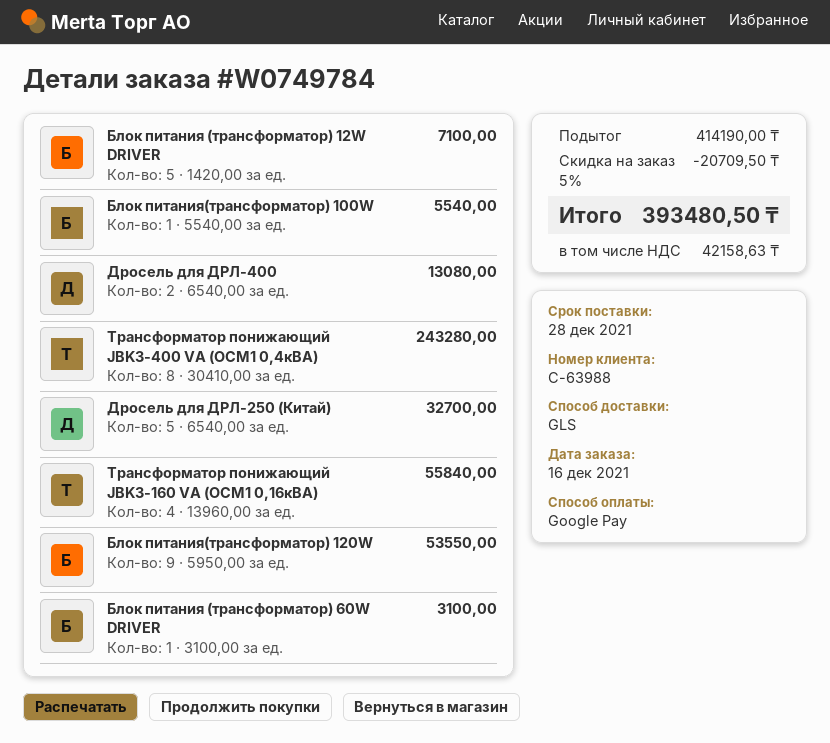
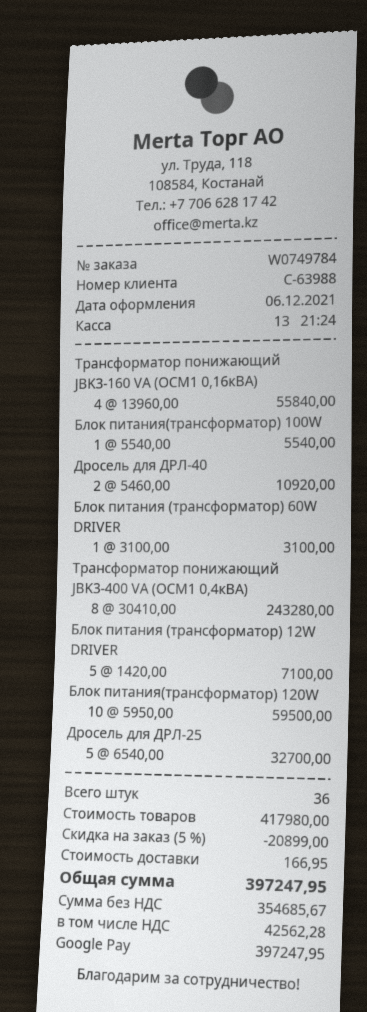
order date: 2021-12-16 -> 2021-12-06
Дросель для ДРЛ-400: 2 x 6540.00 = 13080.00 -> 2 x 5460.00 = 10920.00
Блок питания(трансформатор) 120W: 9 x 5950.00 = 53550.00 -> 10 x 5950.00 = 59500.00
subtotal: 414190.00 -> 417980.00
discount: 5% = 20709.50 -> 5% = 20899.00
shipping: none -> 166.95
tax: 42158.63 -> 42562.28
total: 393480.50 -> 397247.95

